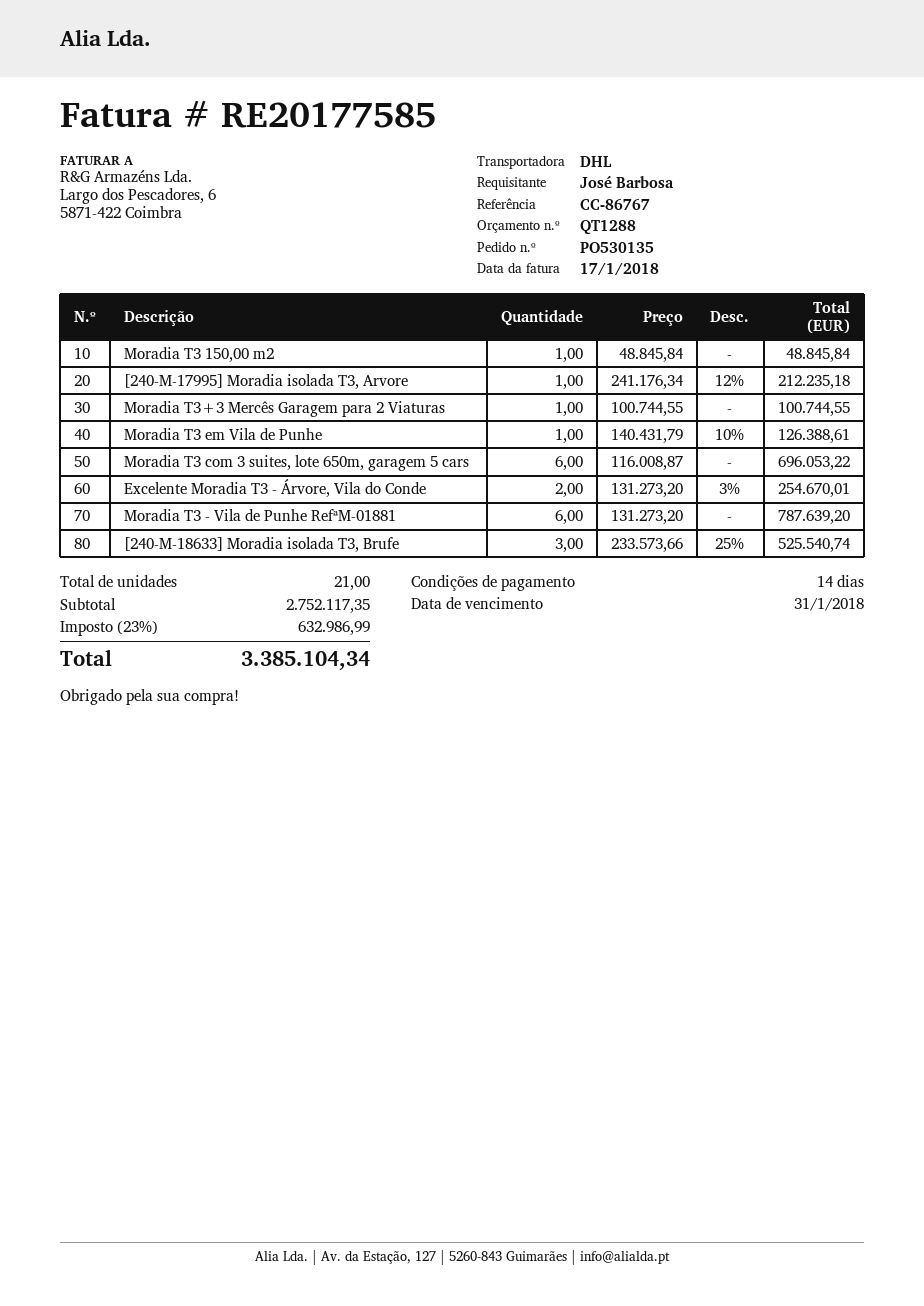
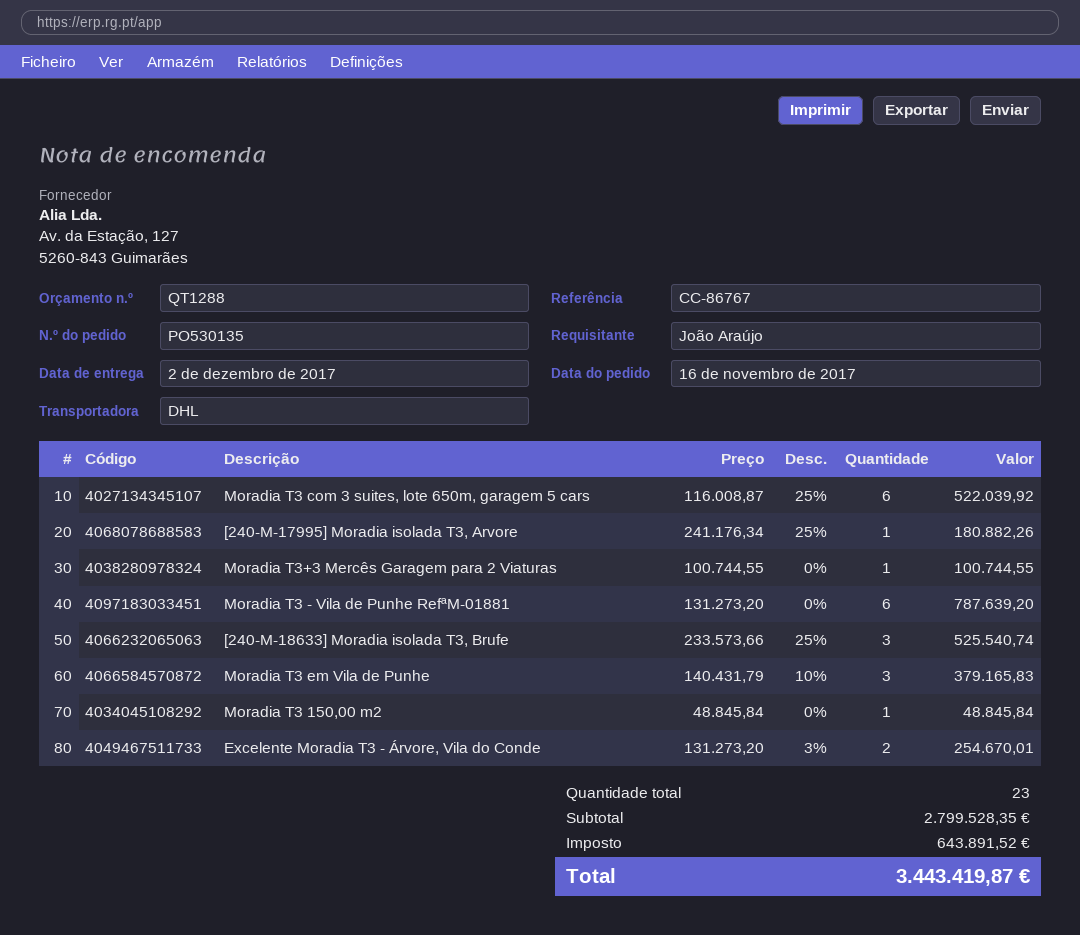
ordered by: José Barbosa -> João Araújo
[240-M-17995] Moradia isolada T3, Arvore: 1 x 241176.34 - 12% = 212235.18 -> 1 x 241176.34 - 25% = 180882.26
Moradia T3 em Vila de Punhe: 1 x 140431.79 - 10% = 126388.61 -> 3 x 140431.79 - 10% = 379165.83
Moradia T3 com 3 suites, lote 650m, garagem 5 cars: 6 x 116008.87 = 696053.22 -> 6 x 116008.87 - 25% = 522039.92
total quantity: 21 -> 23
subtotal: 2752117.35 -> 2799528.35
tax: 632986.99 -> 643891.52
total: 3385104.34 -> 3443419.87

